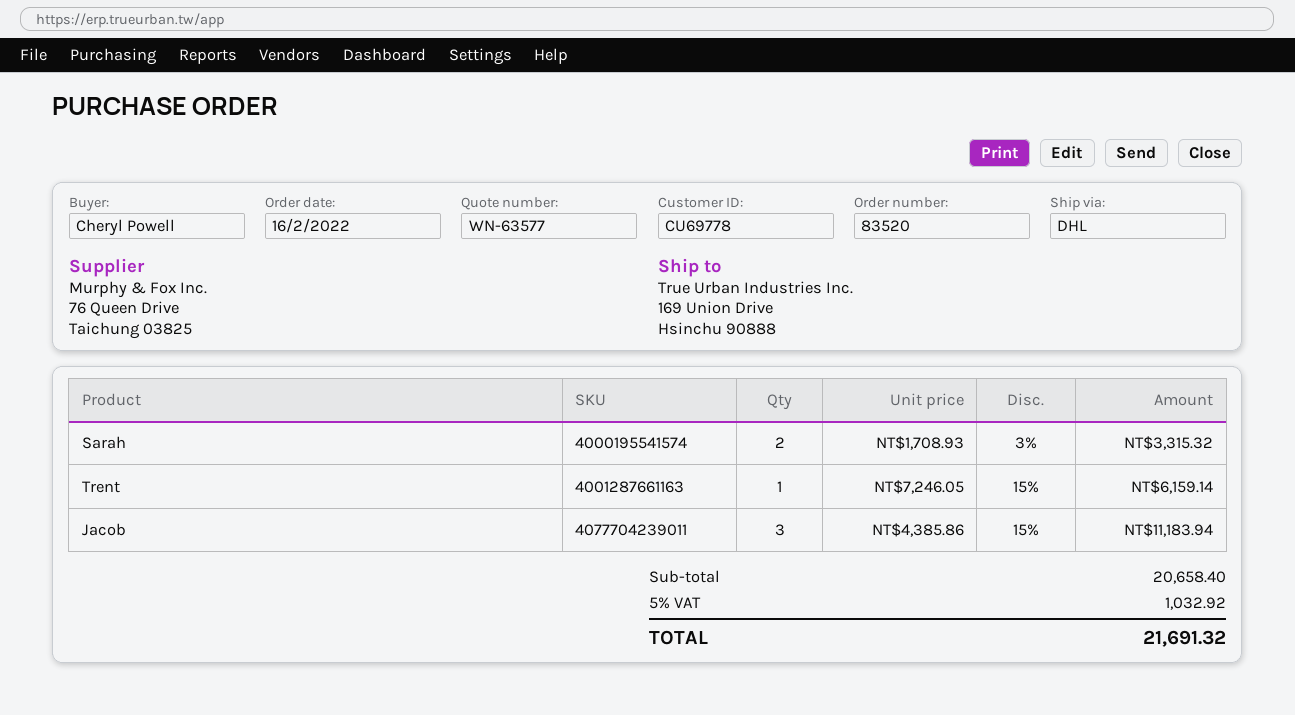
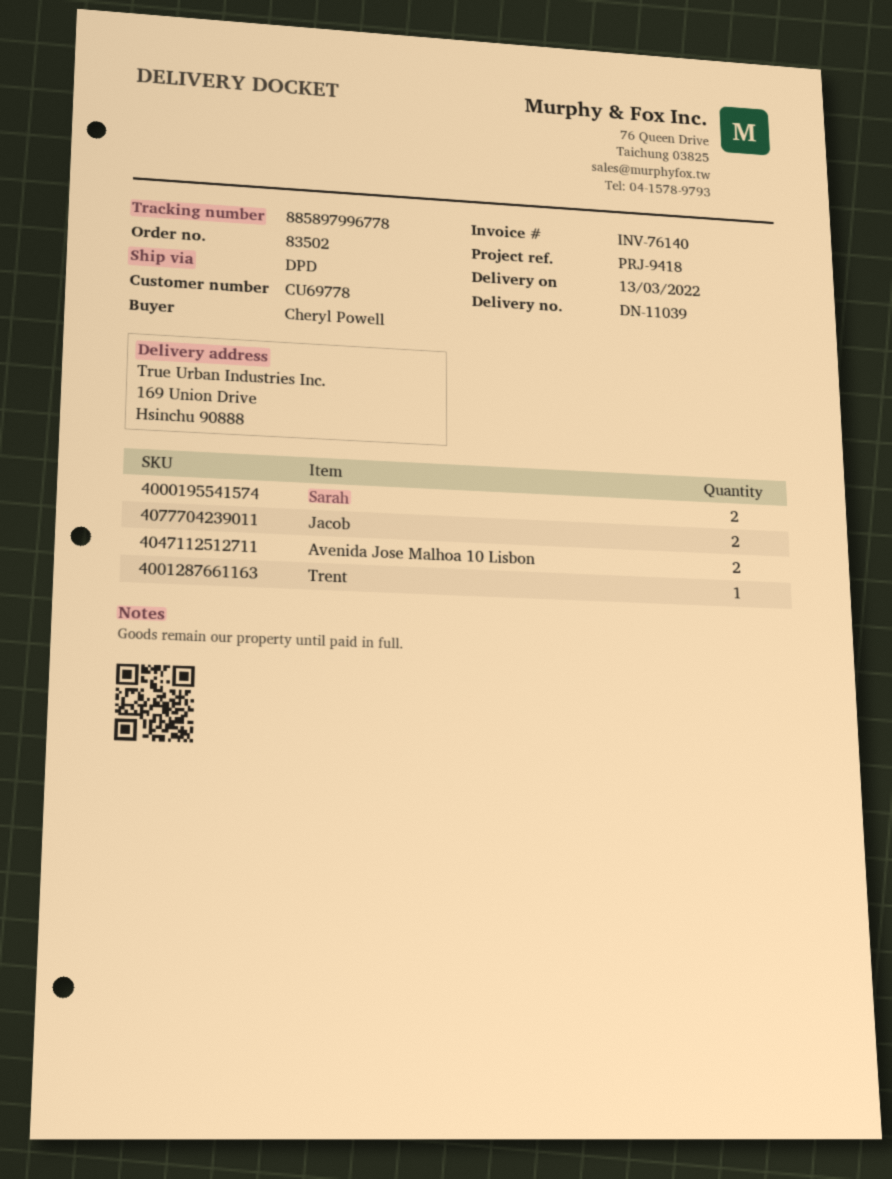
order number: 83520 -> 83502
shipping method: DHL -> DPD
Jacob: 3 -> 2
Avenida Jose Malhoa 10 Lisbon: none -> 2

